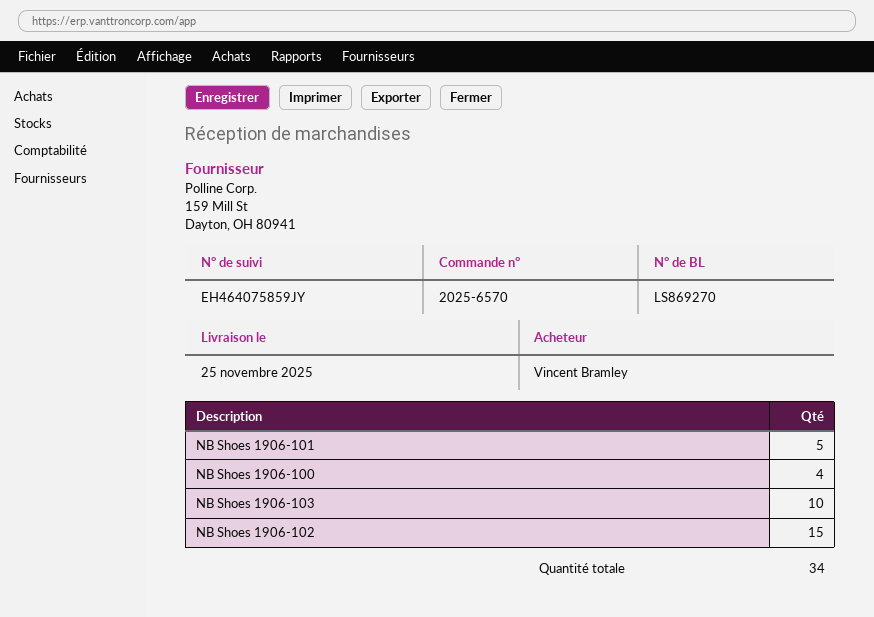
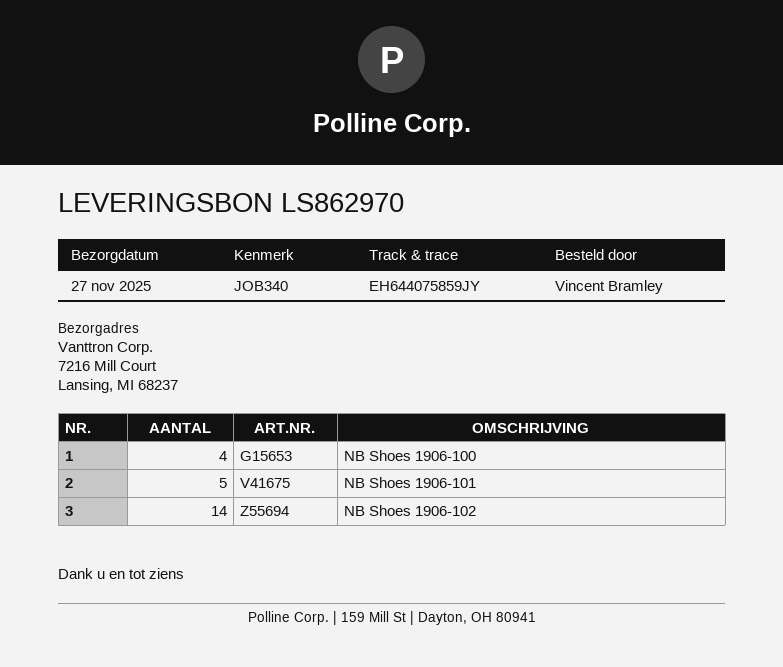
delivery note number: LS869270 -> LS862970
delivery date: 2025-11-25 -> 2025-11-27
tracking number: EH464075859JY -> EH644075859JY
NB Shoes 1906-103: 10 -> none
NB Shoes 1906-102: 15 -> 14

